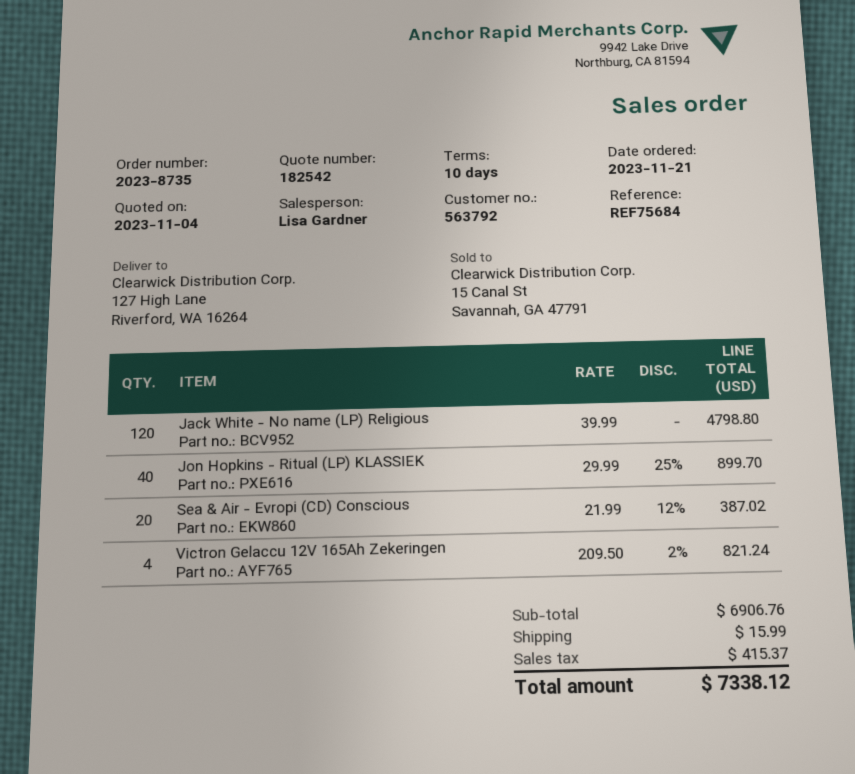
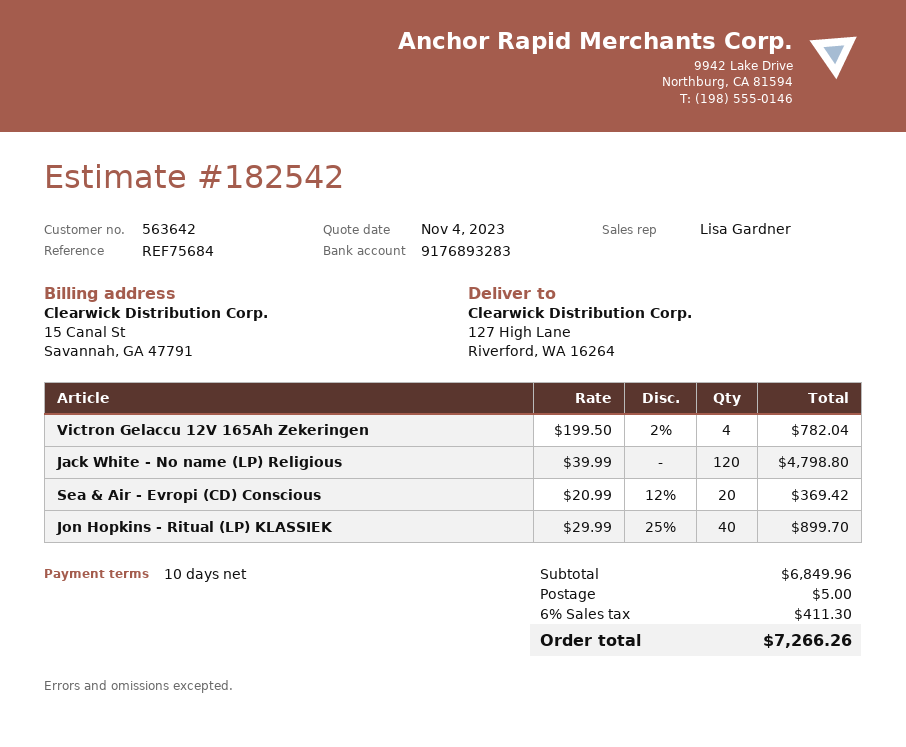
customer number: 563792 -> 563642
Sea & Air - Evropi (CD) Conscious: 20 x 21.99 - 12% = 387.02 -> 20 x 20.99 - 12% = 369.42
Victron Gelaccu 12V 165Ah Zekeringen: 4 x 209.50 - 2% = 821.24 -> 4 x 199.50 - 2% = 782.04
subtotal: 6906.76 -> 6849.96
shipping: 15.99 -> 5.00
tax: 415.37 -> 411.30
total: 7338.12 -> 7266.26

